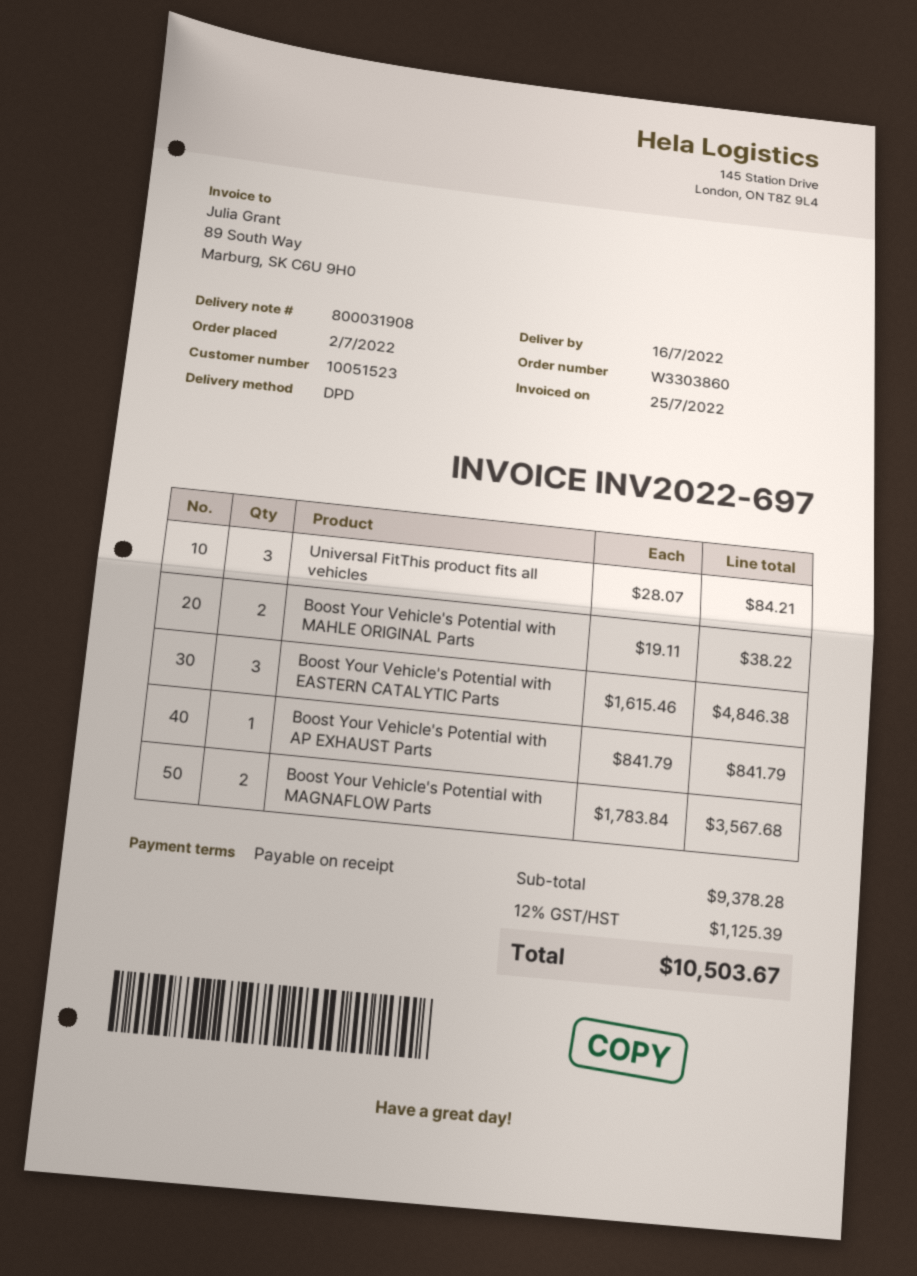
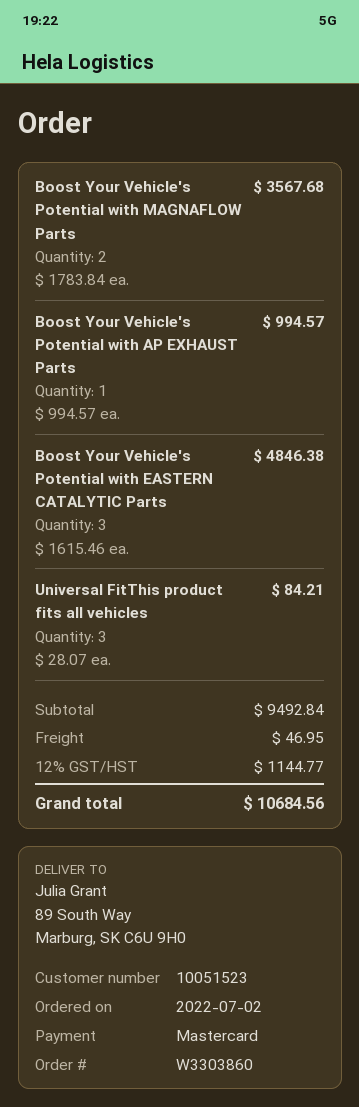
Boost Your Vehicle's Potential with MAHLE ORIGINAL Parts: 2 x 19.11 = 38.22 -> none
Boost Your Vehicle's Potential with AP EXHAUST Parts: 1 x 841.79 = 841.79 -> 1 x 994.57 = 994.57
subtotal: 9378.28 -> 9492.84
shipping: none -> 46.95
tax: 12% = 1125.39 -> 12% = 1144.77
total: 10503.67 -> 10684.56

